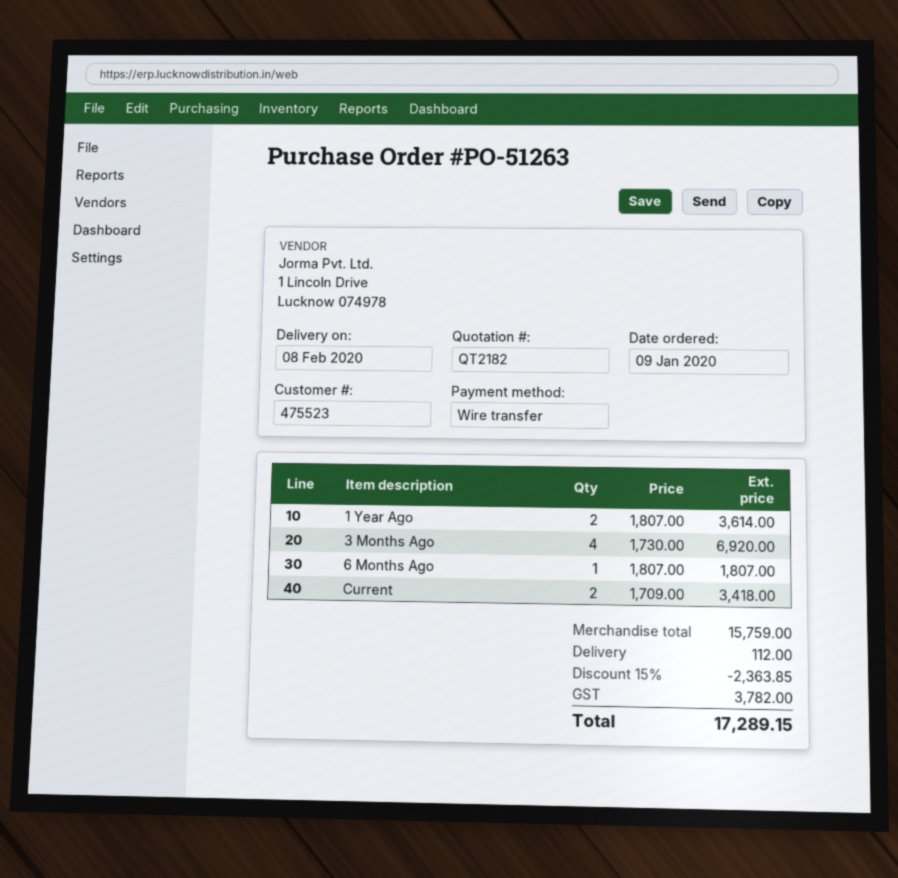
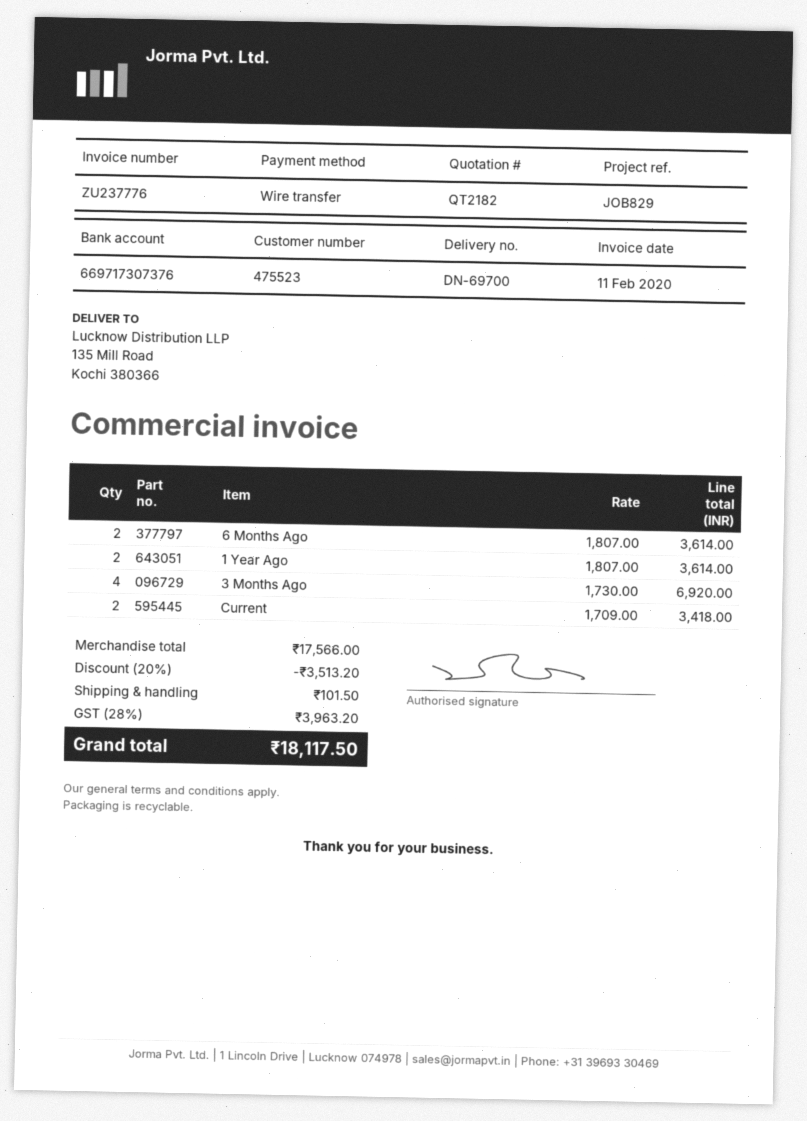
6 Months Ago: 1 x 1807.00 = 1807.00 -> 2 x 1807.00 = 3614.00
subtotal: 15759.00 -> 17566.00
discount: 15% = 2363.85 -> 20% = 3513.20
shipping: 112.00 -> 101.50
tax: 3782.00 -> 3963.20
total: 17289.15 -> 18117.50

